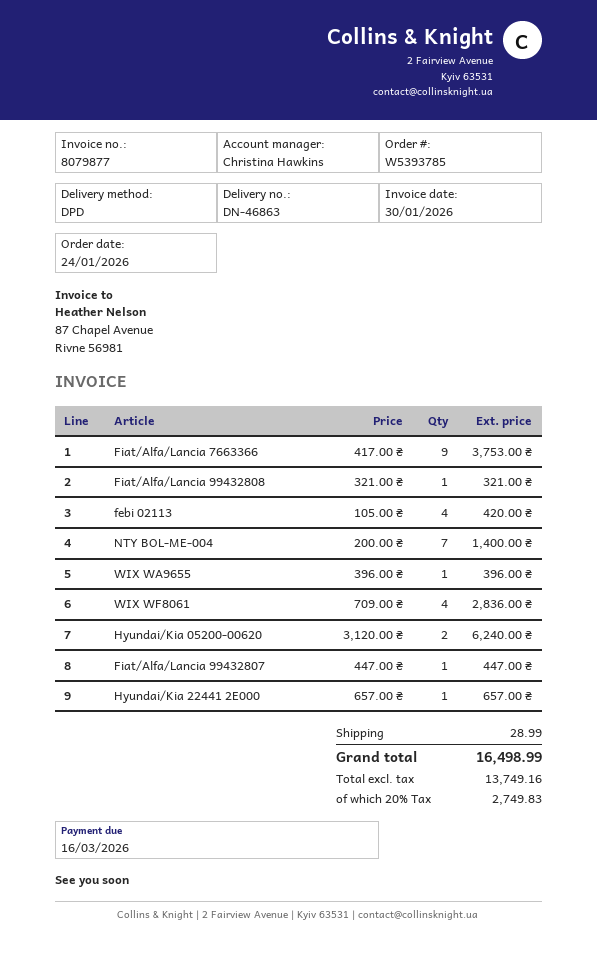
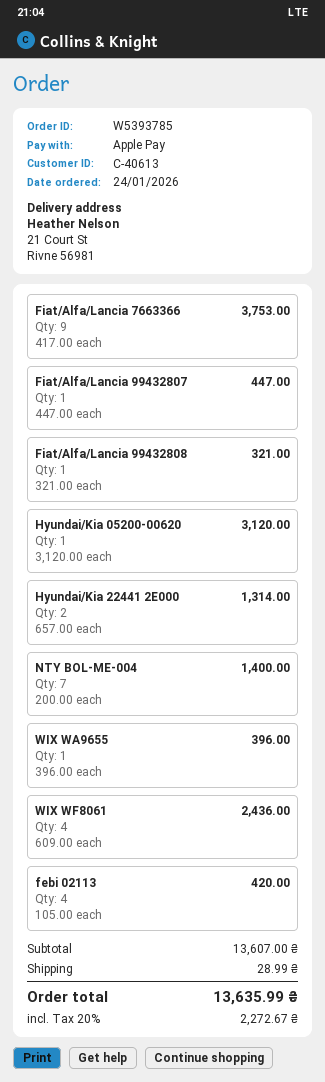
WIX WF8061: 4 x 709.00 = 2836.00 -> 4 x 609.00 = 2436.00
Hyundai/Kia 05200-00620: 2 x 3120.00 = 6240.00 -> 1 x 3120.00 = 3120.00
Hyundai/Kia 22441 2E000: 1 x 657.00 = 657.00 -> 2 x 657.00 = 1314.00
tax: 20% = 2749.83 -> 20% = 2272.67
total: 16498.99 -> 13635.99

